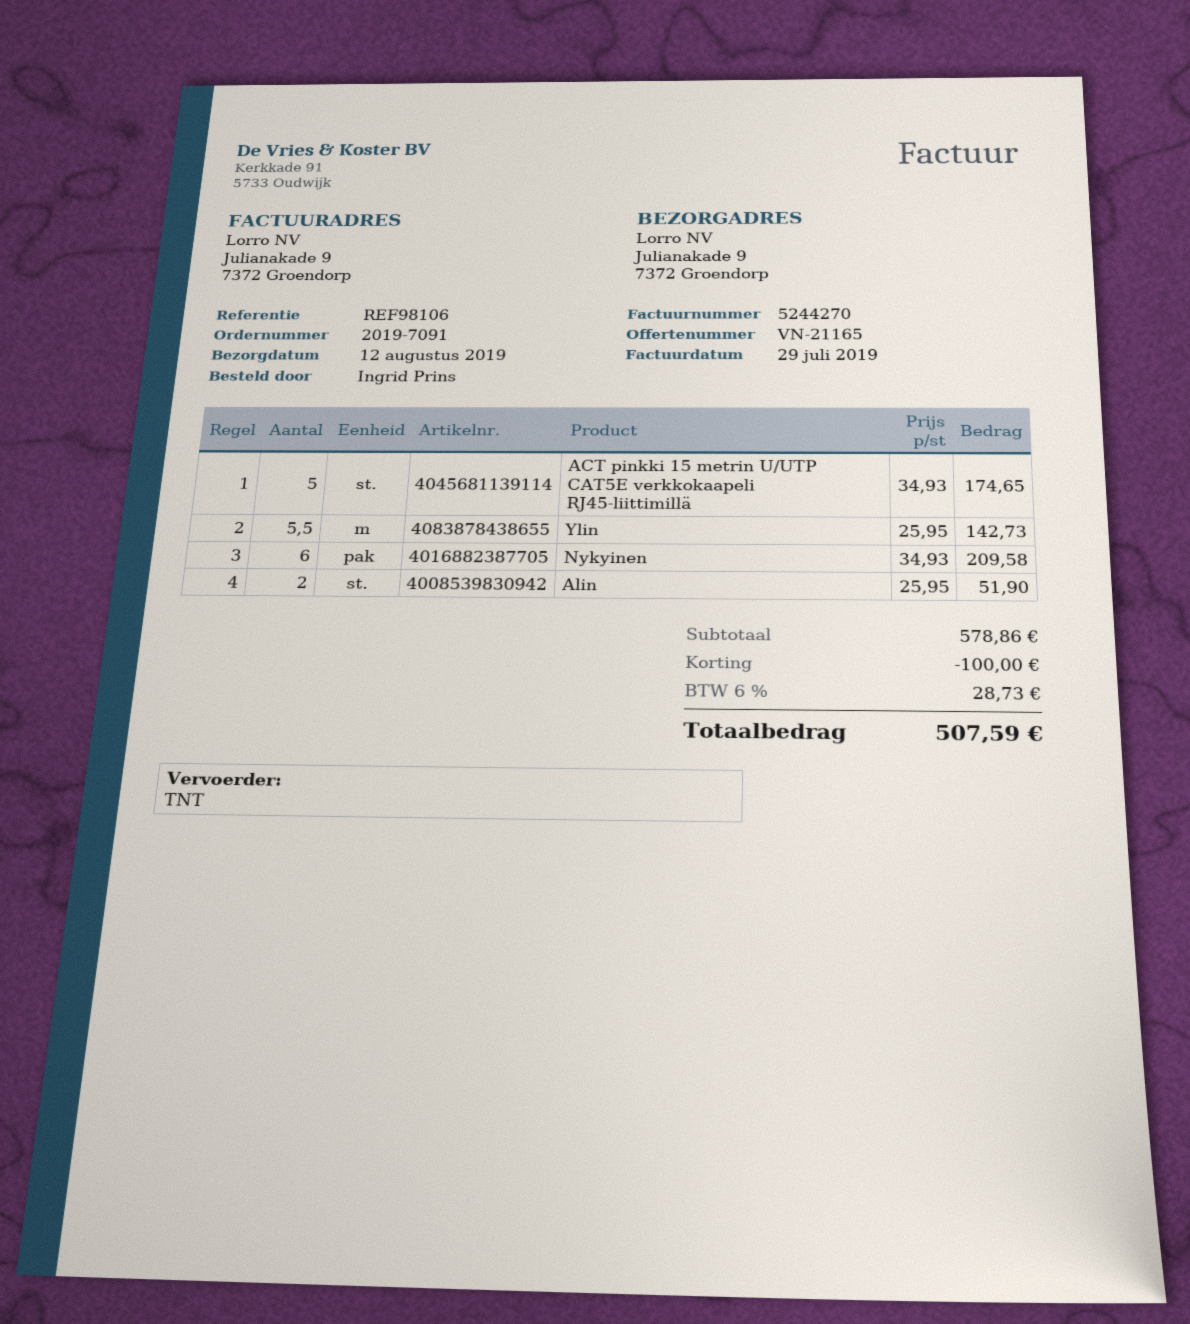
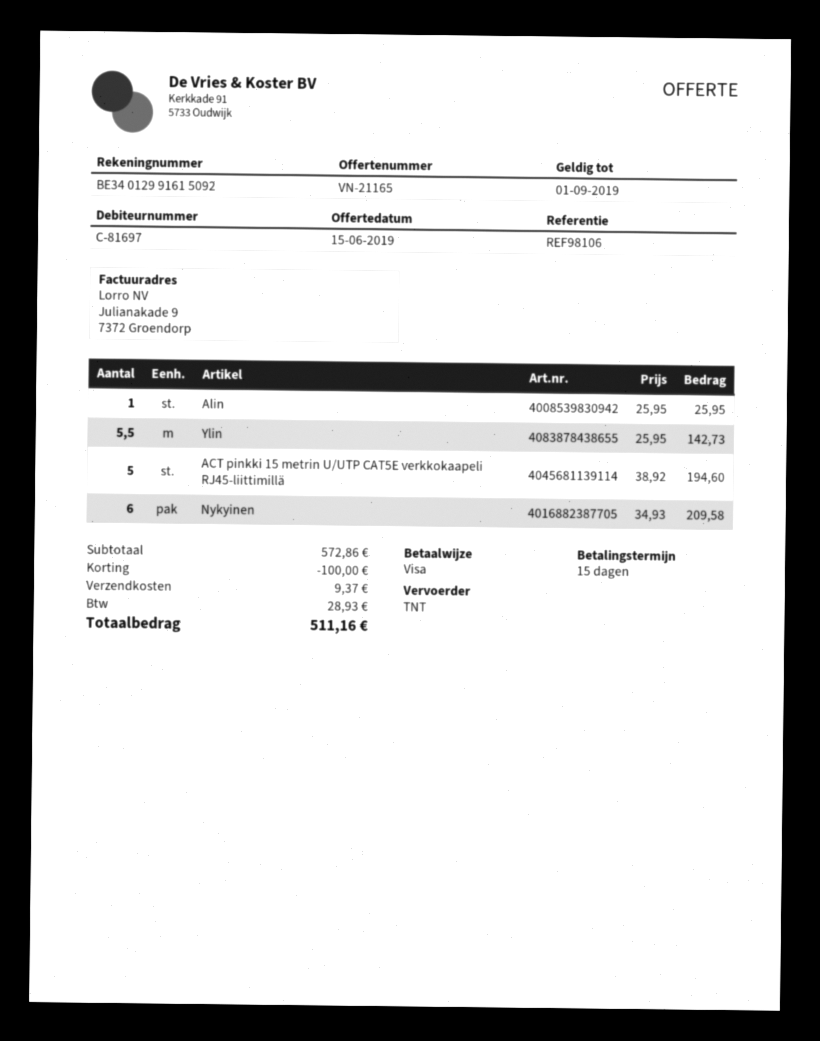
ACT pinkki 15 metrin U/UTP CAT5E verkkokaapeli RJ45-liittimillä: 5 x 34.93 = 174.65 -> 5 x 38.92 = 194.60
Alin: 2 x 25.95 = 51.90 -> 1 x 25.95 = 25.95
subtotal: 578.86 -> 572.86
shipping: none -> 9.37
tax: 28.73 -> 28.93
total: 507.59 -> 511.16

